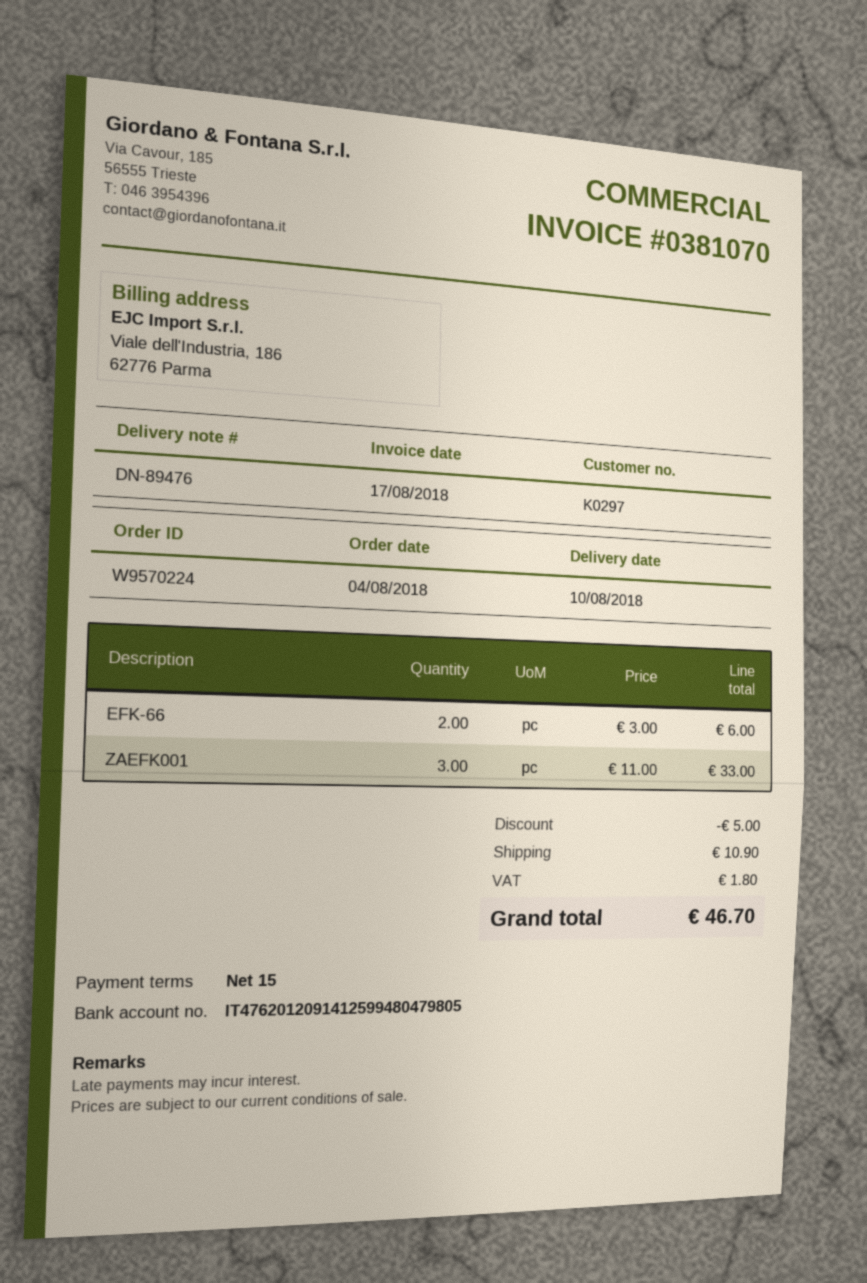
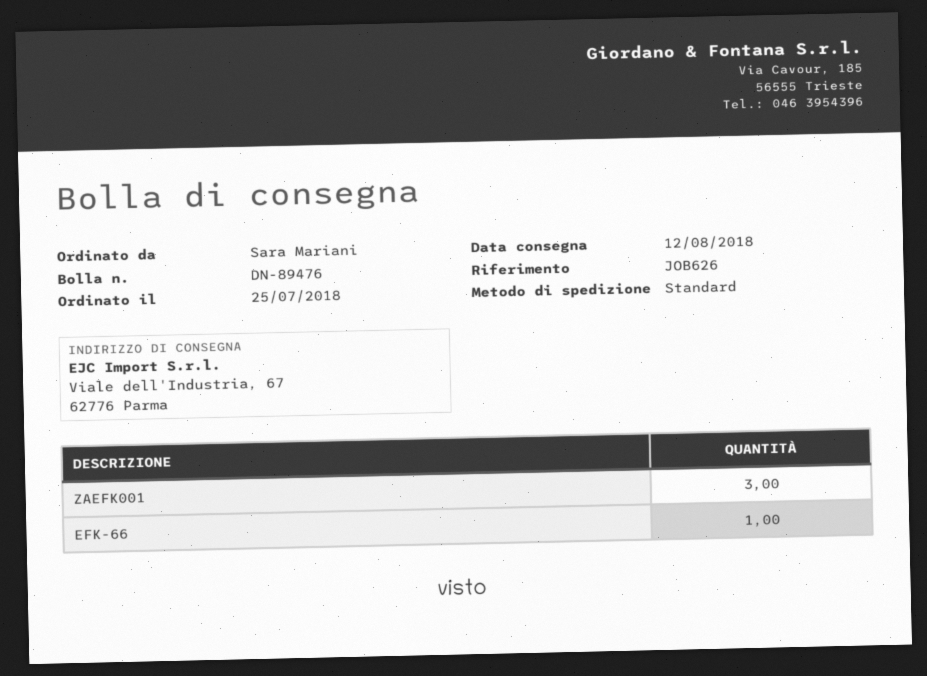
order date: 2018-08-04 -> 2018-07-25
delivery date: 2018-08-10 -> 2018-08-12
EFK-66: 2 -> 1

